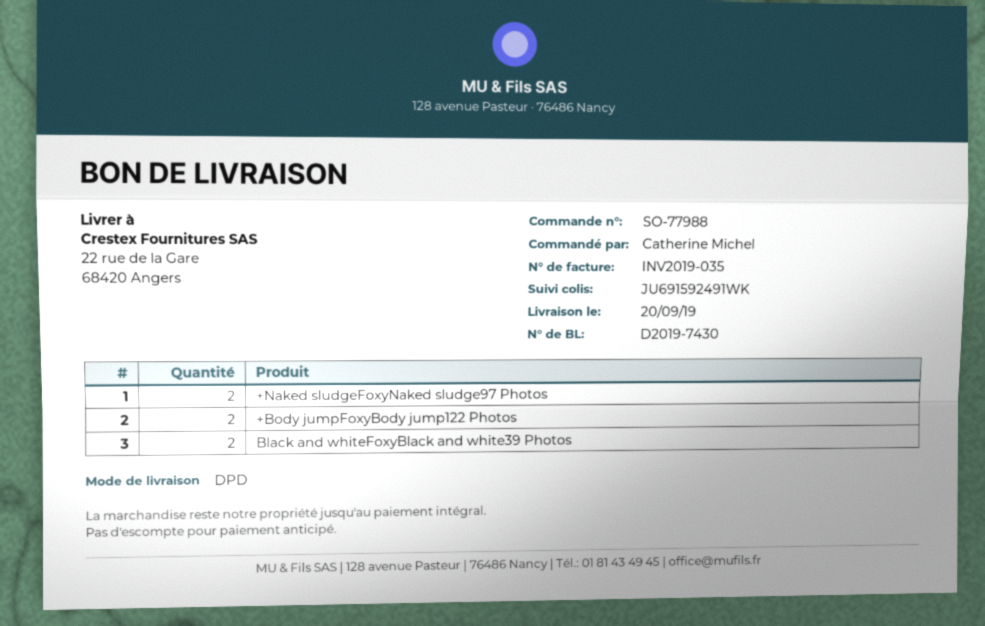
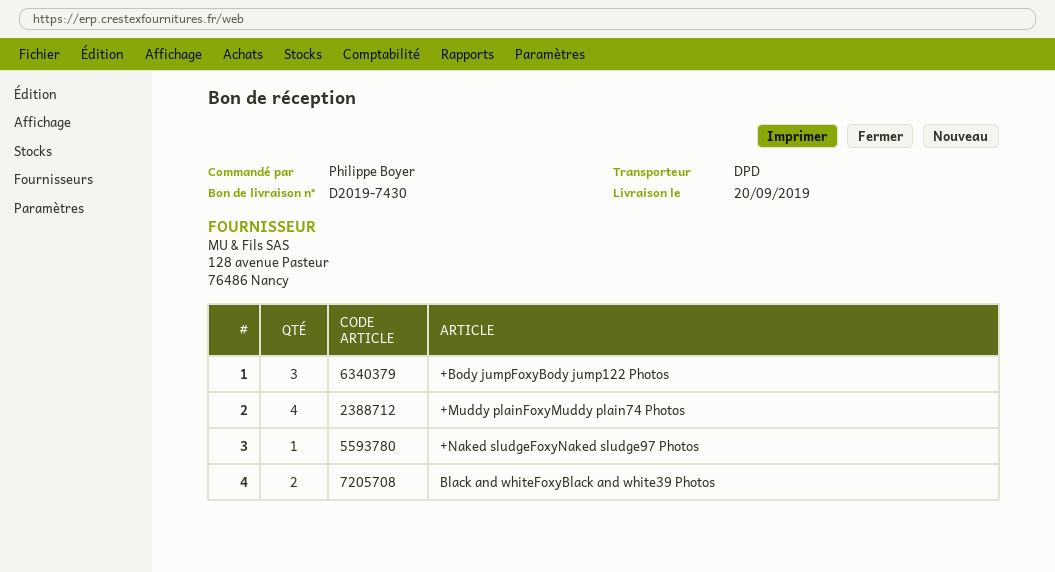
ordered by: Catherine Michel -> Philippe Boyer
+Naked sludgeFoxyNaked sludge97 Photos: 2 -> 1
+Body jumpFoxyBody jump122 Photos: 2 -> 3
+Muddy plainFoxyMuddy plain74 Photos: none -> 4

